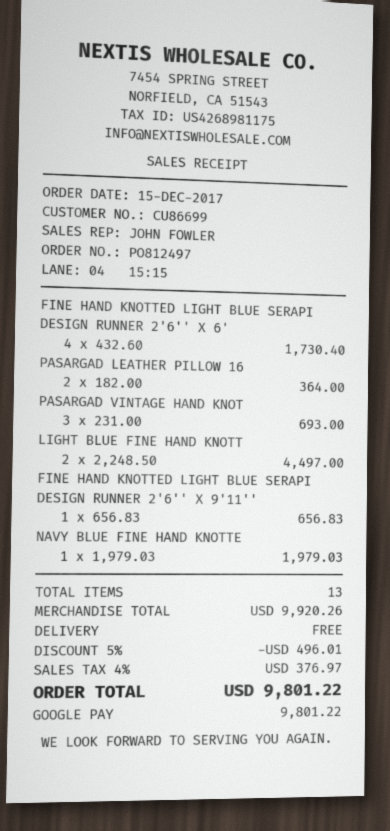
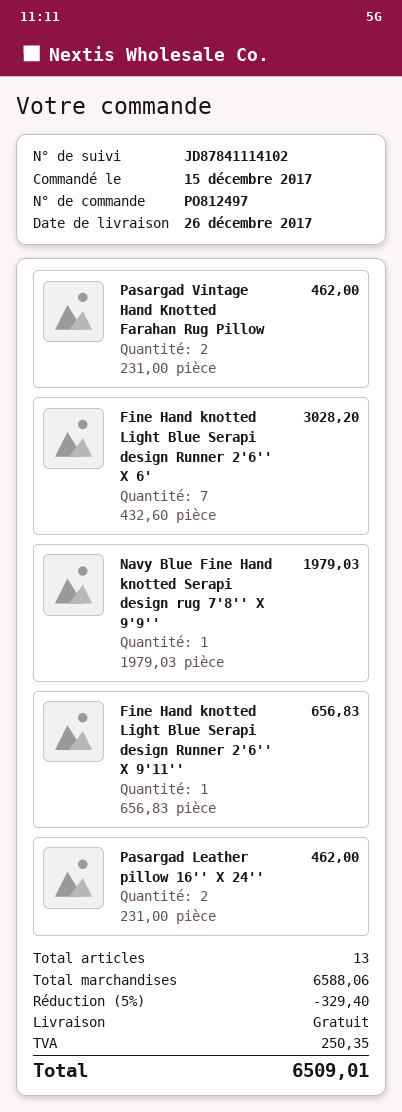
FINE HAND KNOTTED LIGHT BLUE SERAPI DESIGN RUNNER 2'6'' X 6': 4 x 432.60 = 1730.40 -> 7 x 432.60 = 3028.20
PASARGAD LEATHER PILLOW 16: 2 x 182.00 = 364.00 -> 2 x 231.00 = 462.00
PASARGAD VINTAGE HAND KNOT: 3 x 231.00 = 693.00 -> 2 x 231.00 = 462.00
LIGHT BLUE FINE HAND KNOTT: 2 x 2248.50 = 4497.00 -> none
subtotal: 9920.26 -> 6588.06
discount: 5% = 496.01 -> 5% = 329.40
tax: 376.97 -> 250.35
total: 9801.22 -> 6509.01

